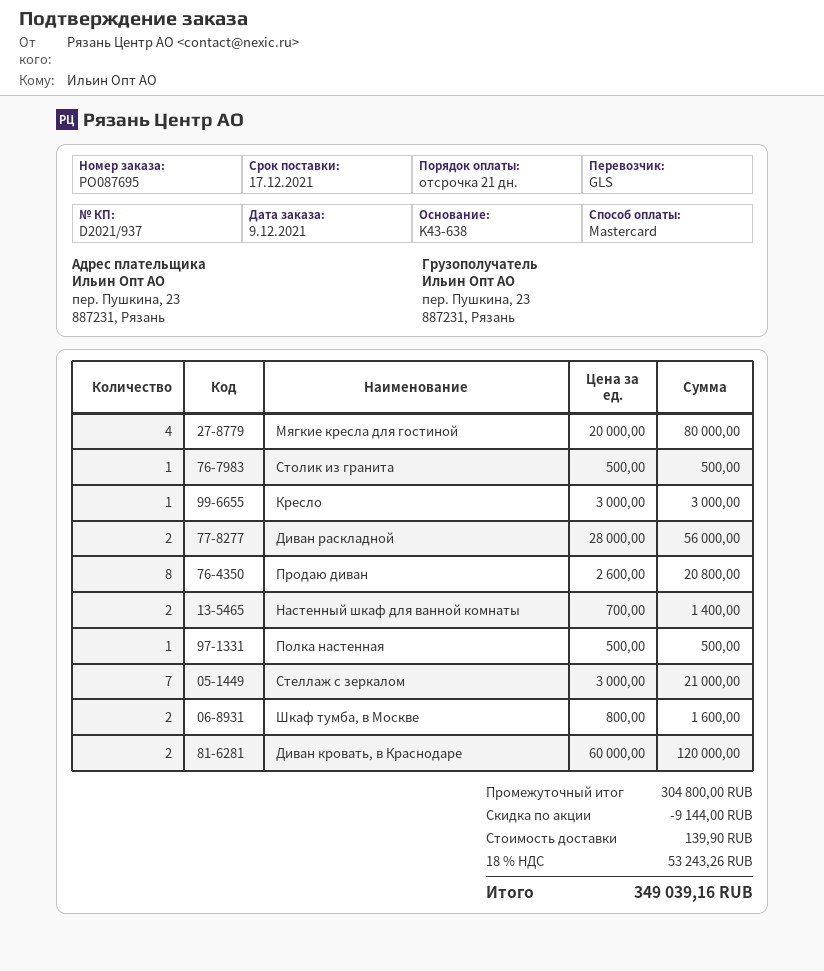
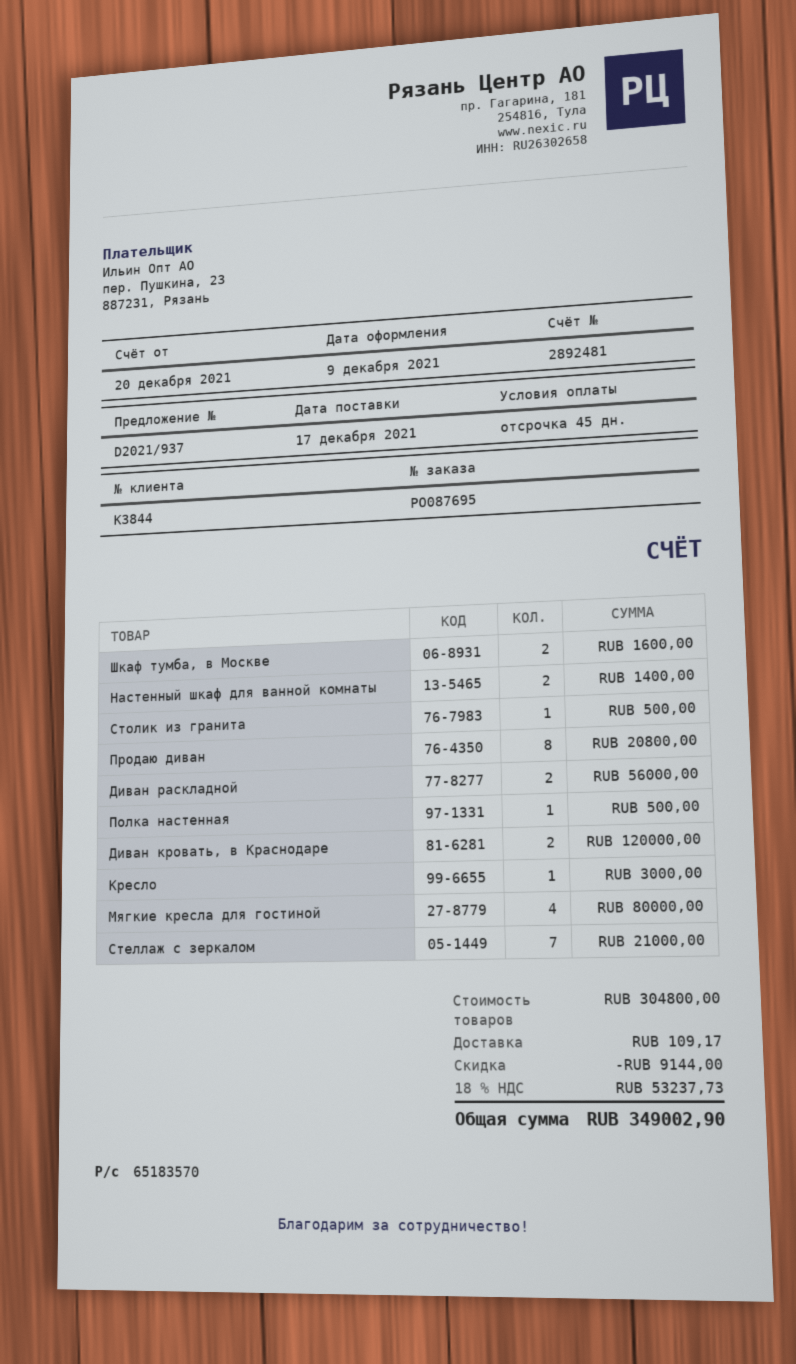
payment terms: 21 days -> 45 days
shipping: 139.90 -> 109.17
tax: 18% = 53243.26 -> 18% = 53237.73
total: 349039.16 -> 349002.90

